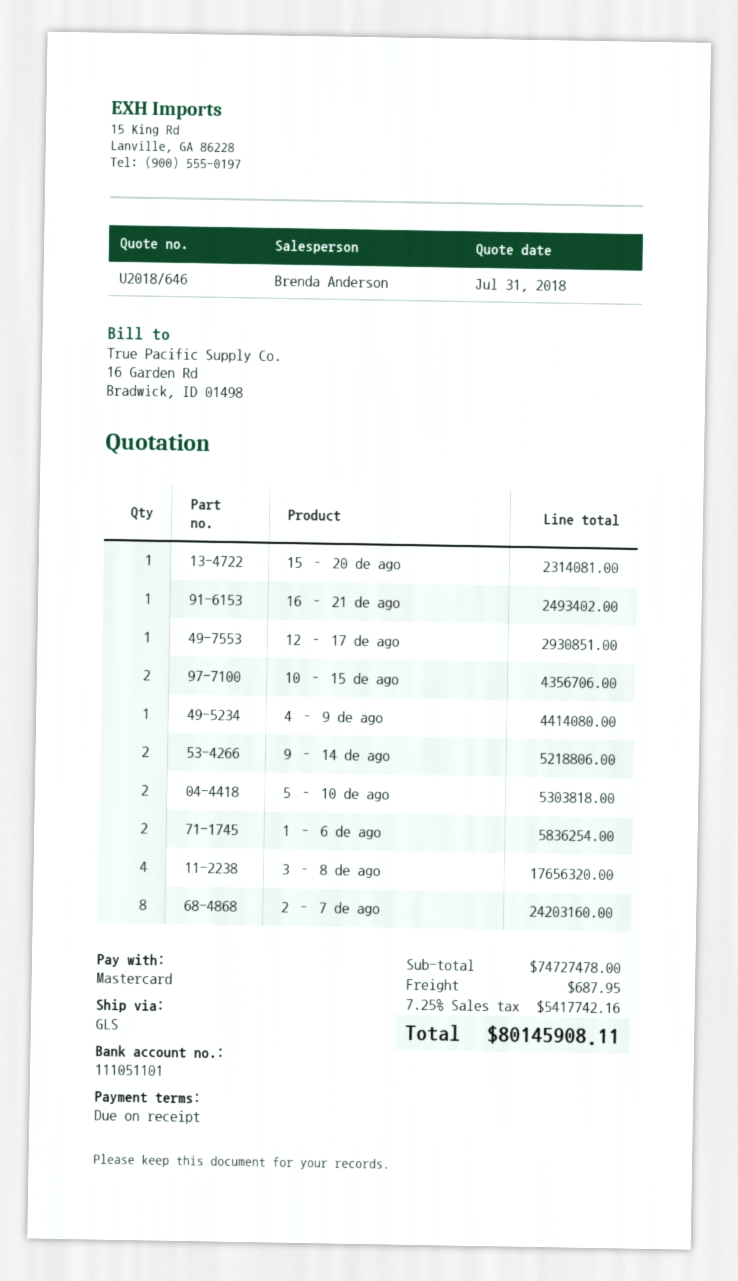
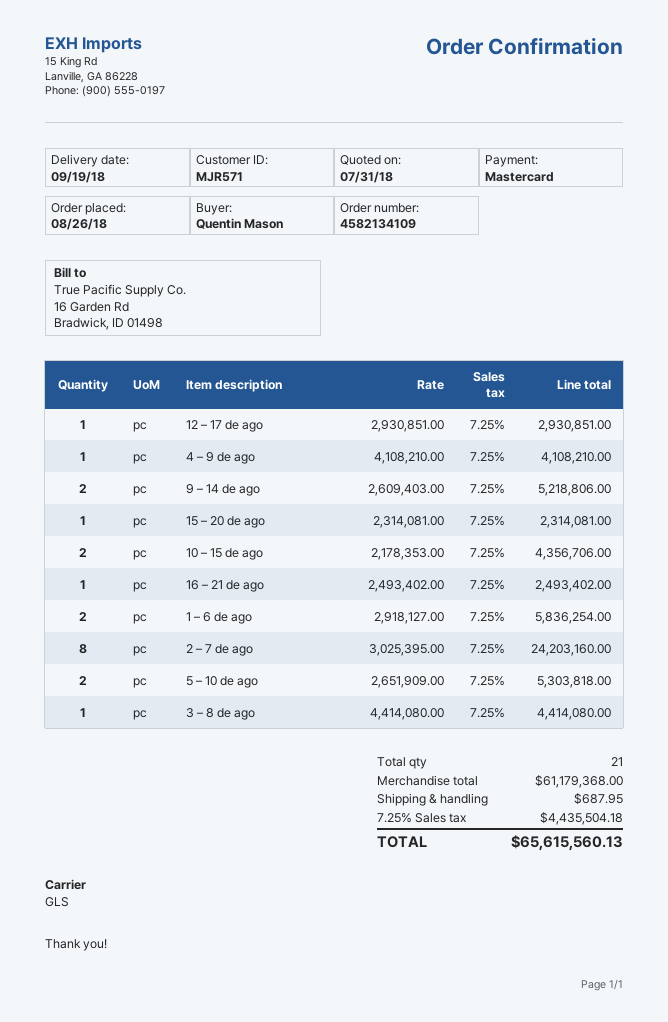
4 – 9 de ago: 1 for 4414080.00 -> 1 for 4108210.00
3 – 8 de ago: 4 for 17656320.00 -> 1 for 4414080.00
subtotal: 74727478.00 -> 61179368.00
tax: 7.25% = 5417742.16 -> 7.25% = 4435504.18
total: 80145908.11 -> 65615560.13

